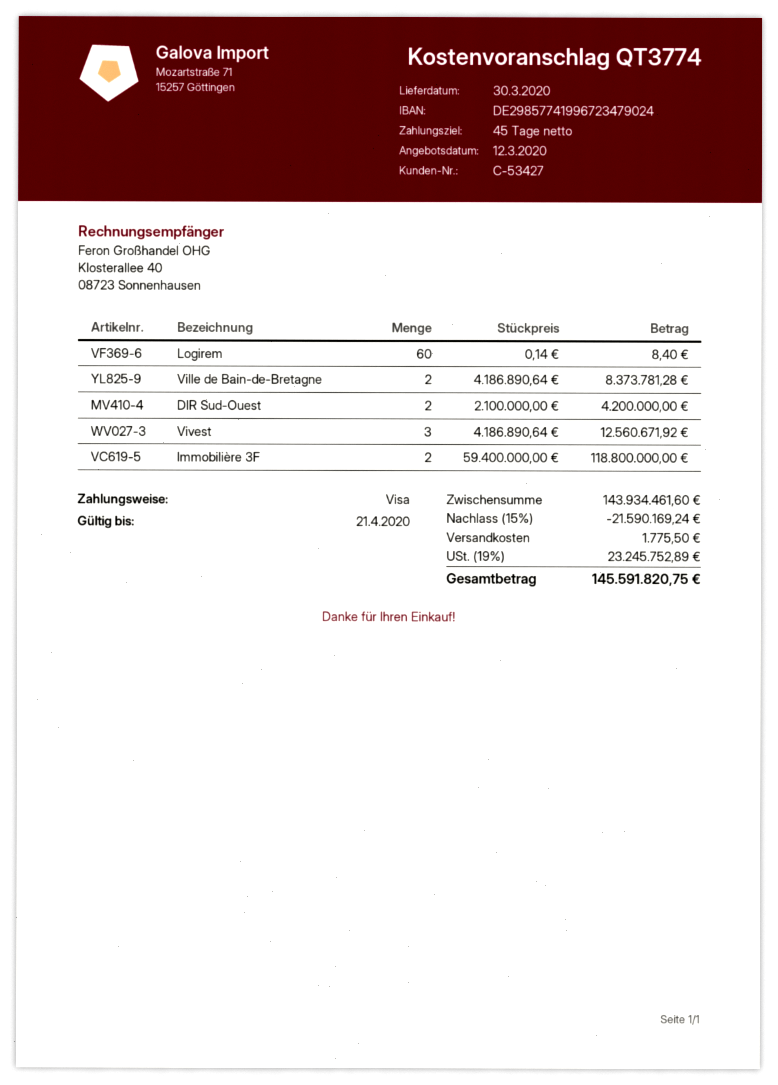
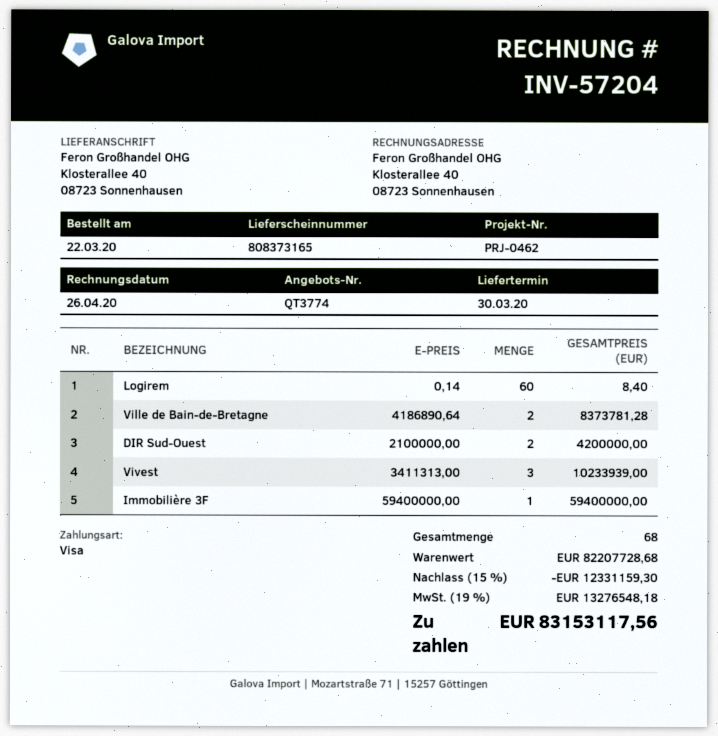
Vivest: 3 x 4186890.64 = 12560671.92 -> 3 x 3411313.00 = 10233939.00
Immobilière 3F: 2 x 59400000.00 = 118800000.00 -> 1 x 59400000.00 = 59400000.00
subtotal: 143934461.60 -> 82207728.68
discount: 15% = 21590169.24 -> 15% = 12331159.30
shipping: 1775.50 -> none
tax: 19% = 23245752.89 -> 19% = 13276548.18
total: 145591820.75 -> 83153117.56

